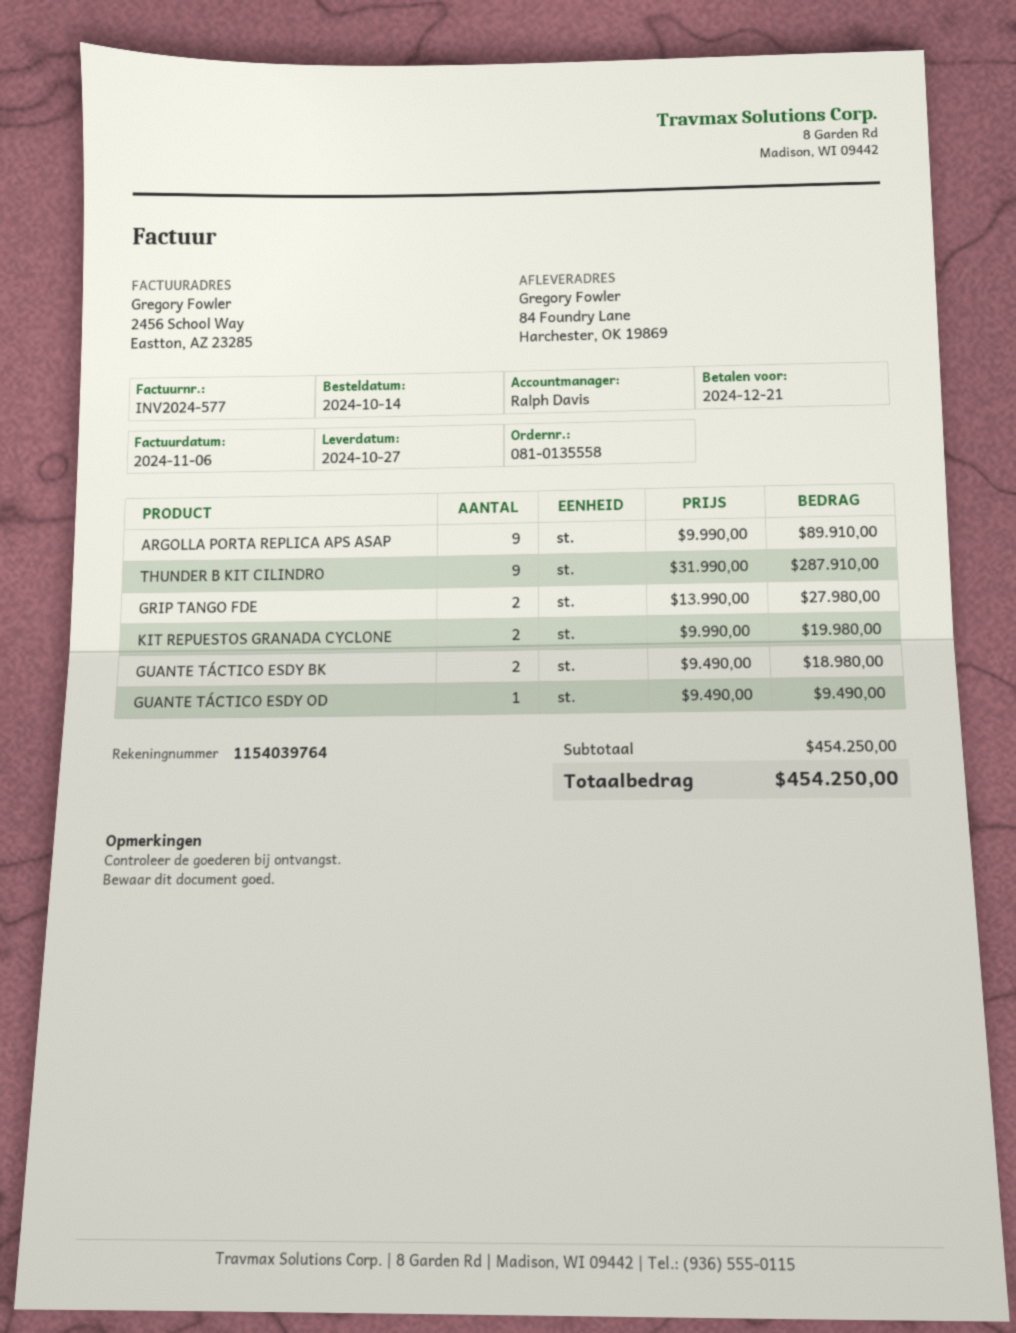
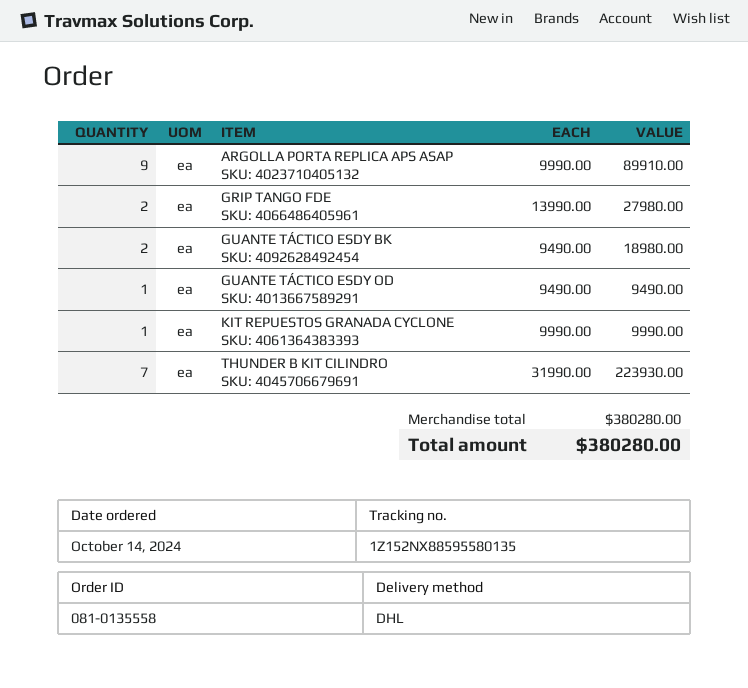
THUNDER B KIT CILINDRO: 9 x 31990.00 = 287910.00 -> 7 x 31990.00 = 223930.00
KIT REPUESTOS GRANADA CYCLONE: 2 x 9990.00 = 19980.00 -> 1 x 9990.00 = 9990.00
subtotal: 454250.00 -> 380280.00
total: 454250.00 -> 380280.00

